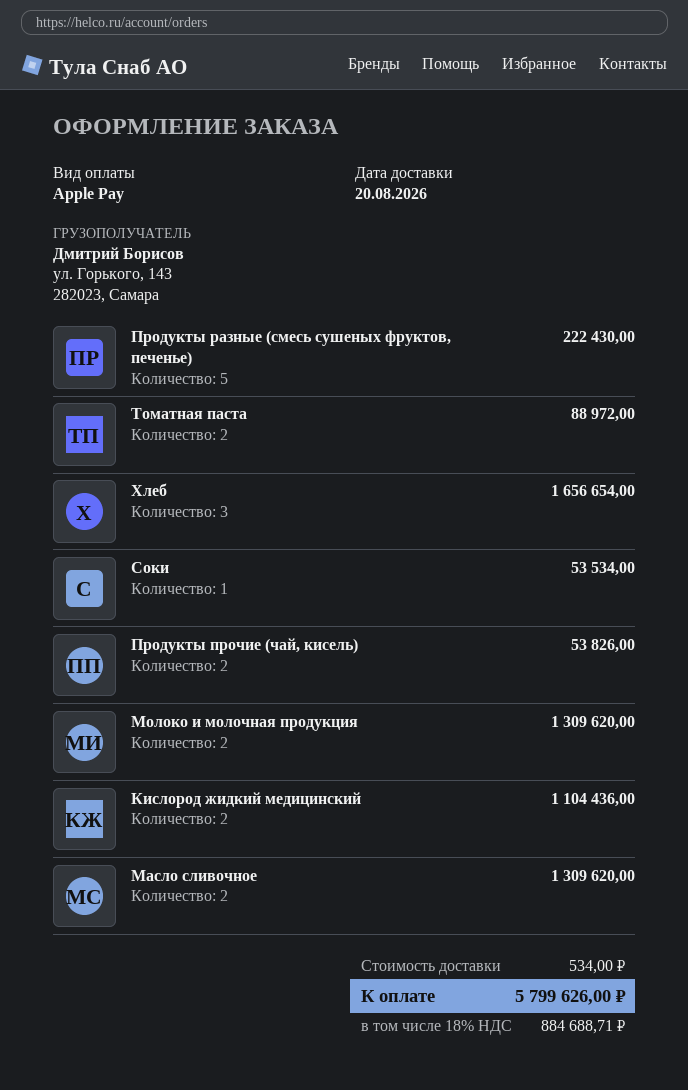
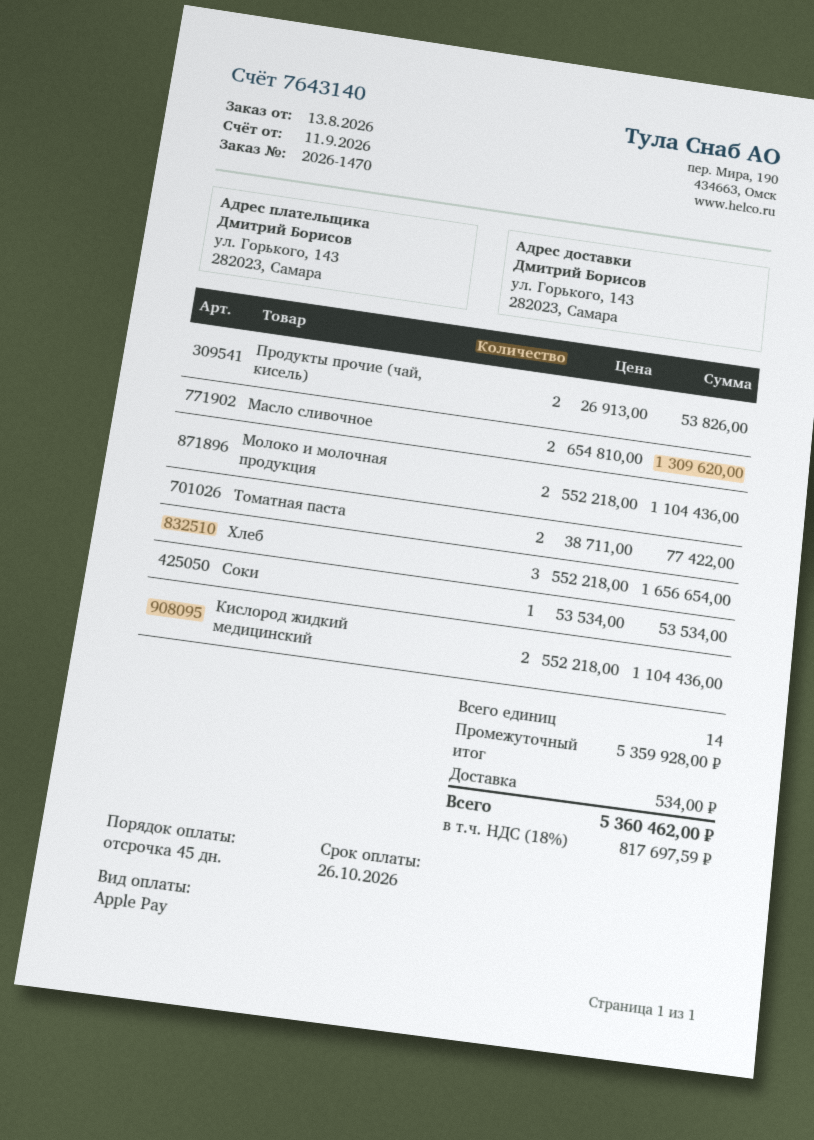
Продукты разные (смесь сушеных фруктов, печенье): 5 for 222430.00 -> none
Томатная паста: 2 for 88972.00 -> 2 for 77422.00
Молоко и молочная продукция: 2 for 1309620.00 -> 2 for 1104436.00
tax: 18% = 884688.71 -> 18% = 817697.59
total: 5799626.00 -> 5360462.00

